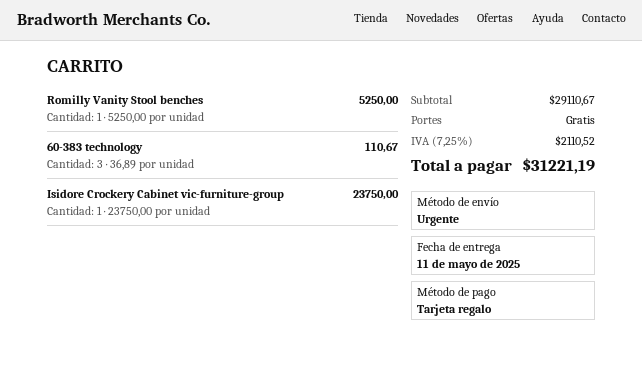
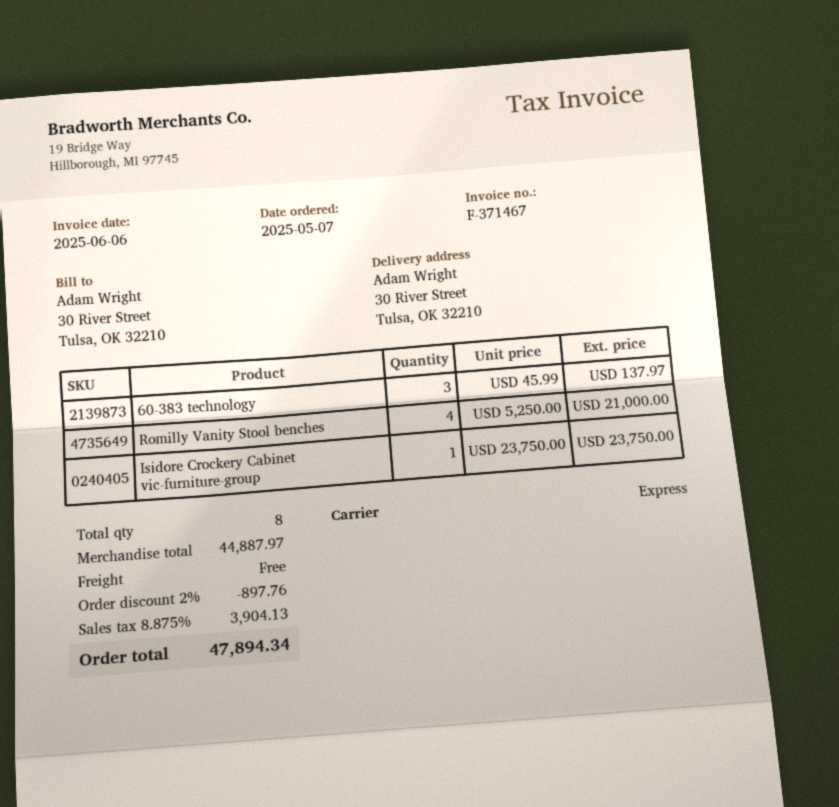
Romilly Vanity Stool benches: 1 x 5250.00 = 5250.00 -> 4 x 5250.00 = 21000.00
60-383 technology: 3 x 36.89 = 110.67 -> 3 x 45.99 = 137.97
subtotal: 29110.67 -> 44887.97
discount: none -> 2% = 897.76
tax: 7.25% = 2110.52 -> 8.875% = 3904.13
total: 31221.19 -> 47894.34

